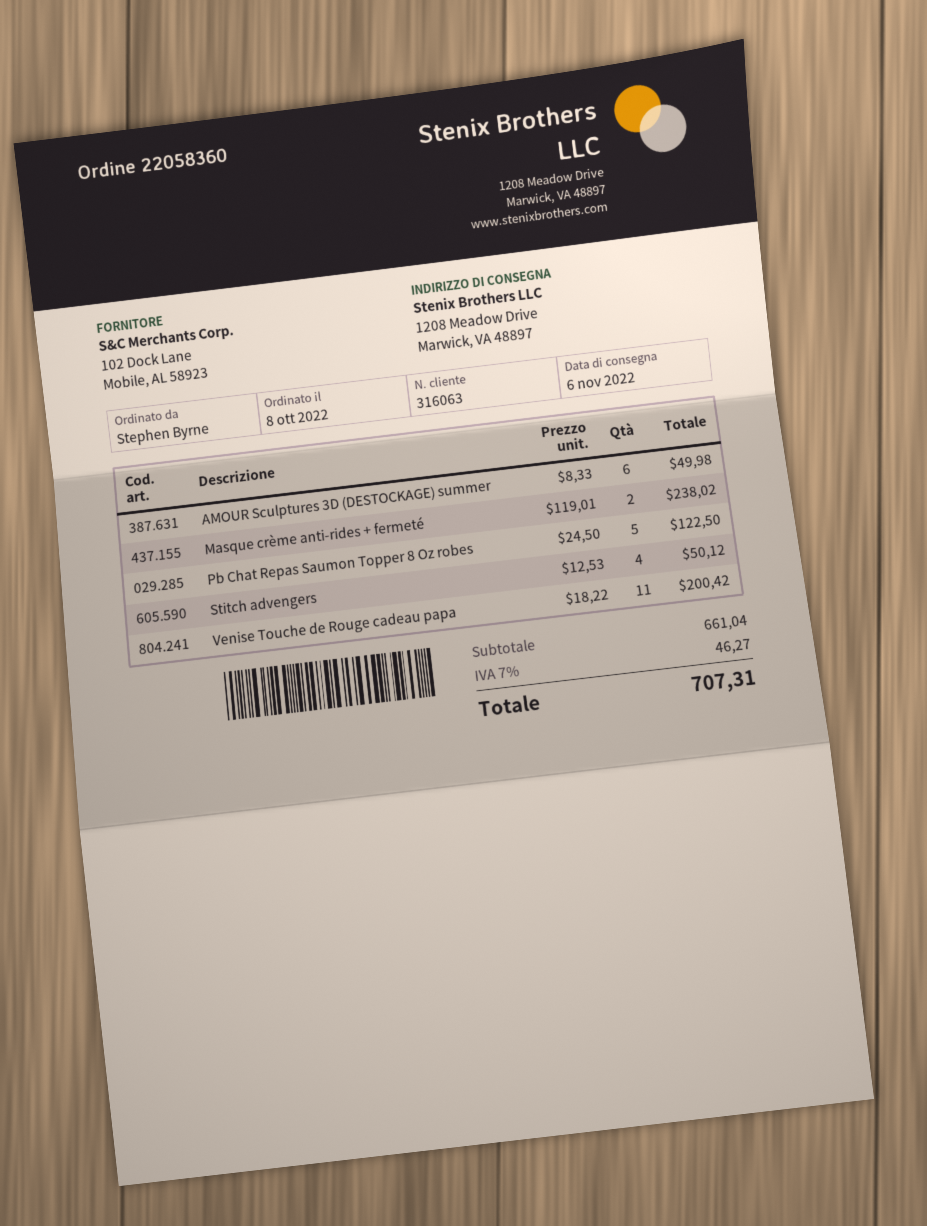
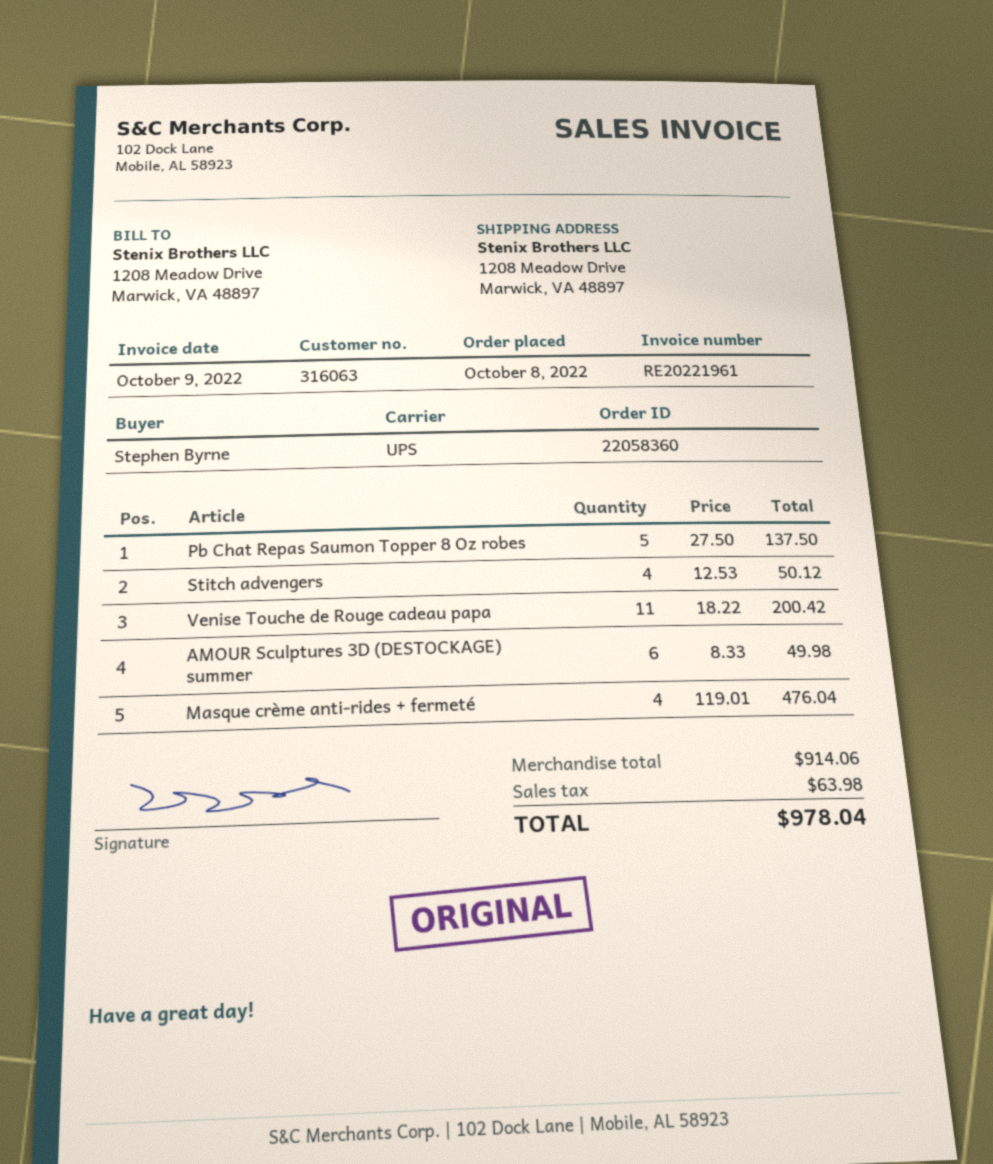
Masque crème anti-rides + fermeté: 2 x 119.01 = 238.02 -> 4 x 119.01 = 476.04
Pb Chat Repas Saumon Topper 8 Oz robes: 5 x 24.50 = 122.50 -> 5 x 27.50 = 137.50
subtotal: 661.04 -> 914.06
tax: 46.27 -> 63.98
total: 707.31 -> 978.04

